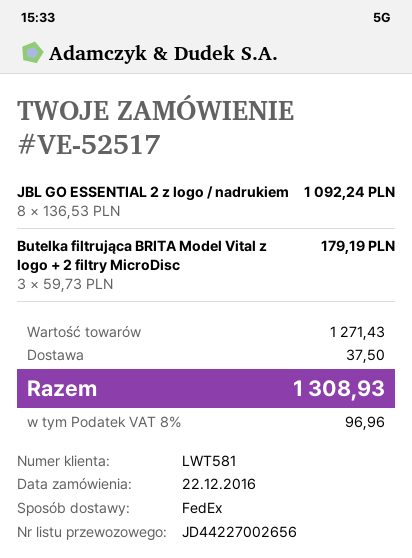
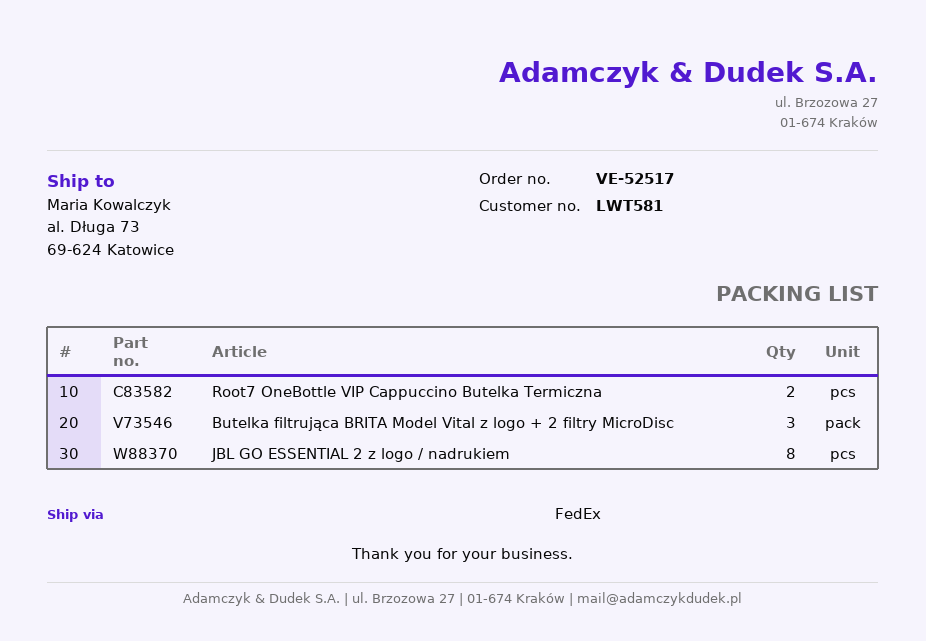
Root7 OneBottle VIP Cappuccino Butelka Termiczna: none -> 2

